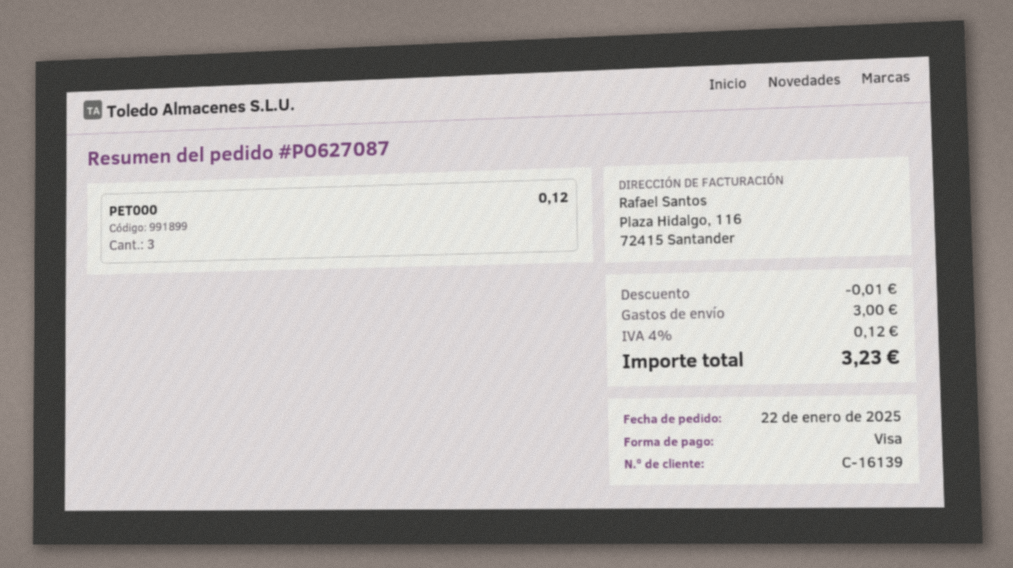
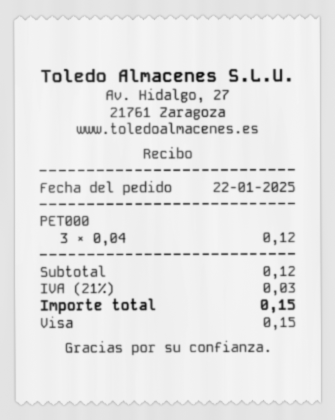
discount: 0.01 -> none
shipping: 3.00 -> none
tax: 4% = 0.12 -> 21% = 0.03
total: 3.23 -> 0.15

